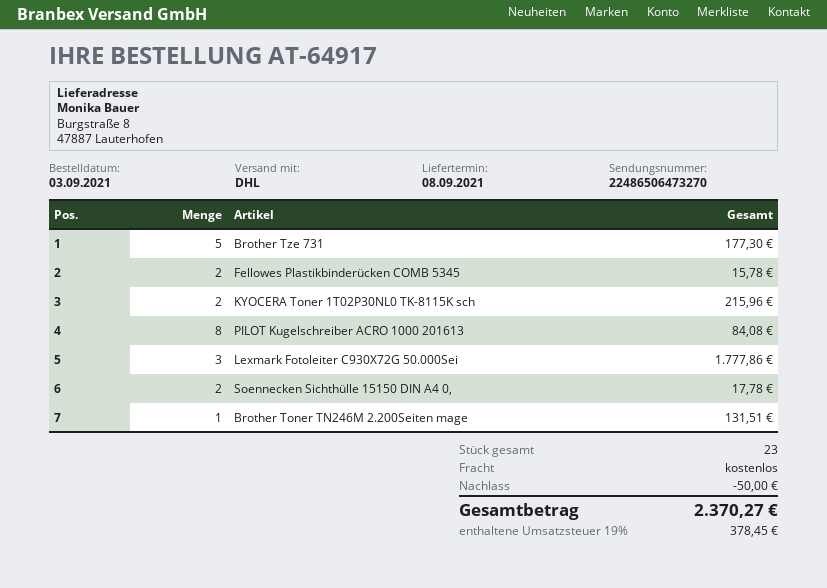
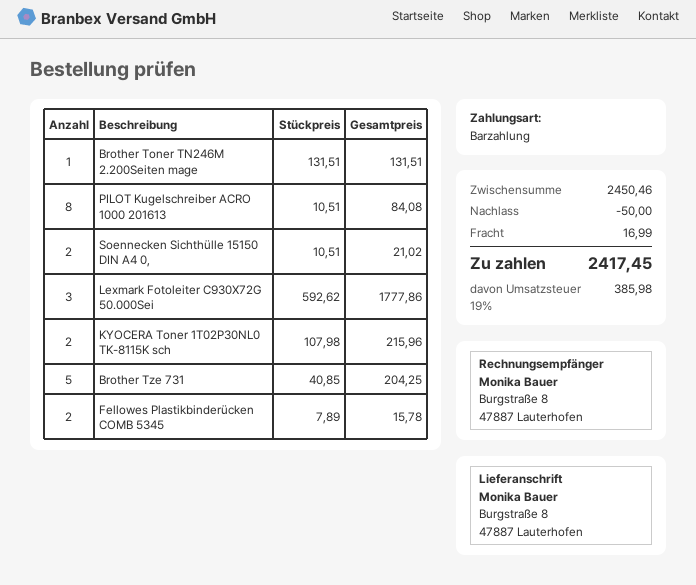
Brother Tze 731: 5 for 177.30 -> 5 for 204.25
Soennecken Sichthülle 15150 DIN A4 0,: 2 for 17.78 -> 2 for 21.02
shipping: 0.00 -> 16.99
tax: 19% = 378.45 -> 19% = 385.98
total: 2370.27 -> 2417.45

